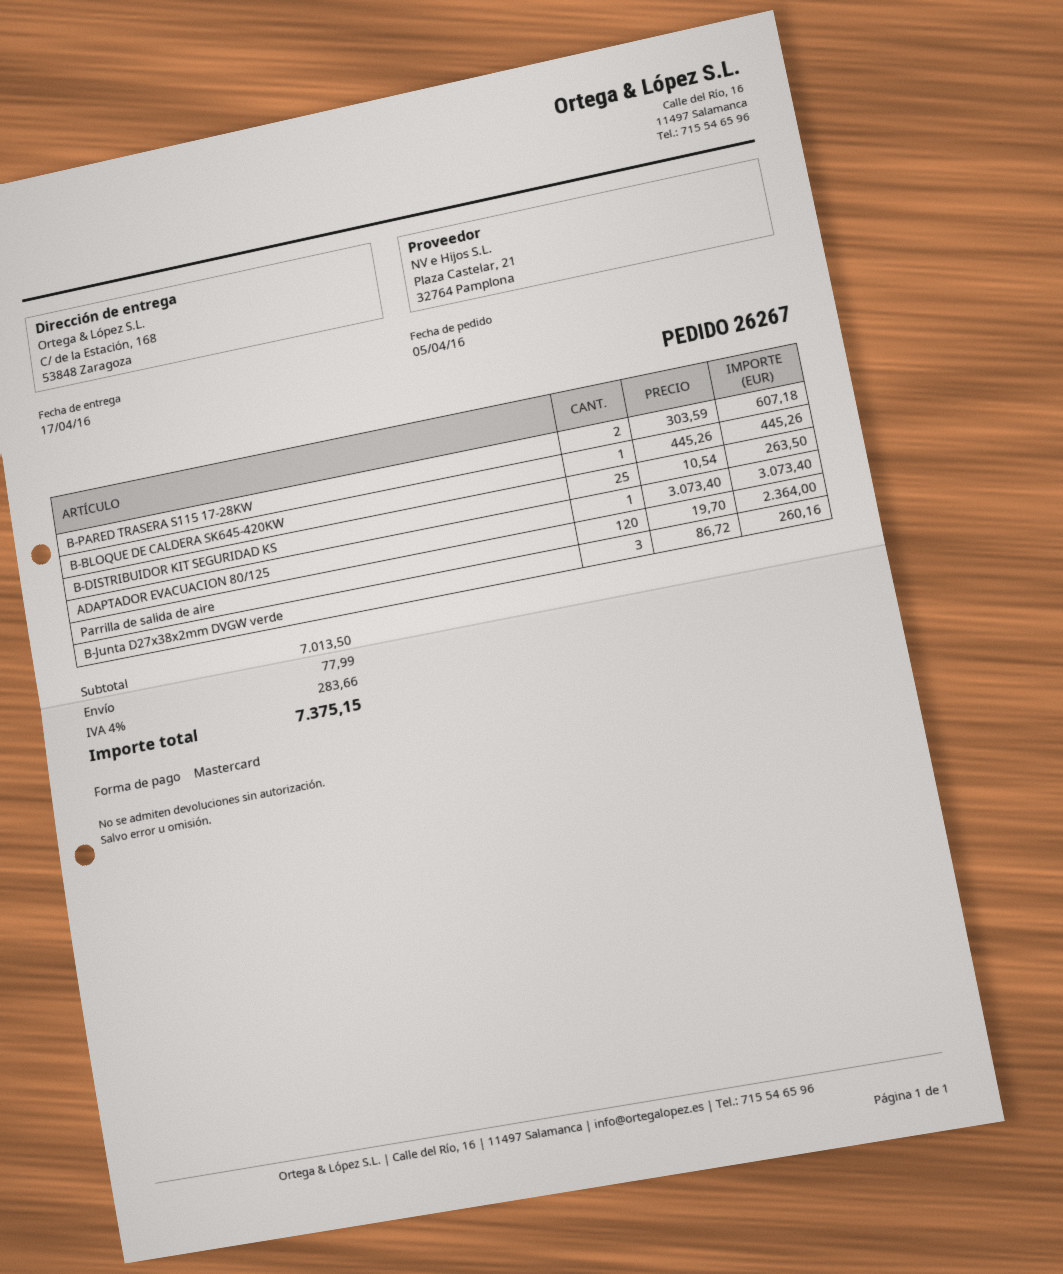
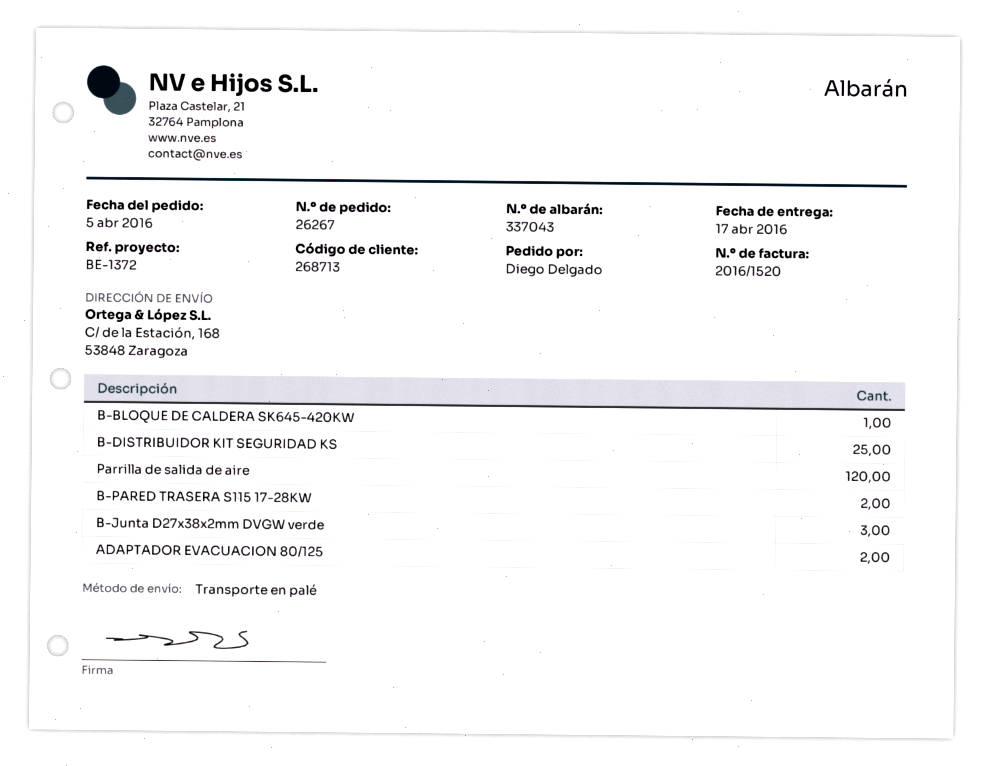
ADAPTADOR EVACUACION 80/125: 1 -> 2

